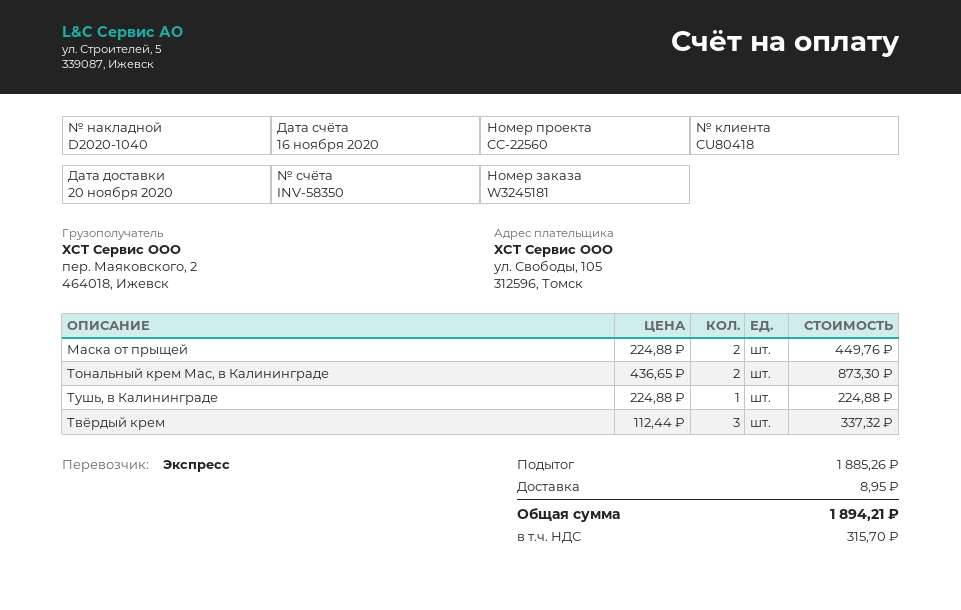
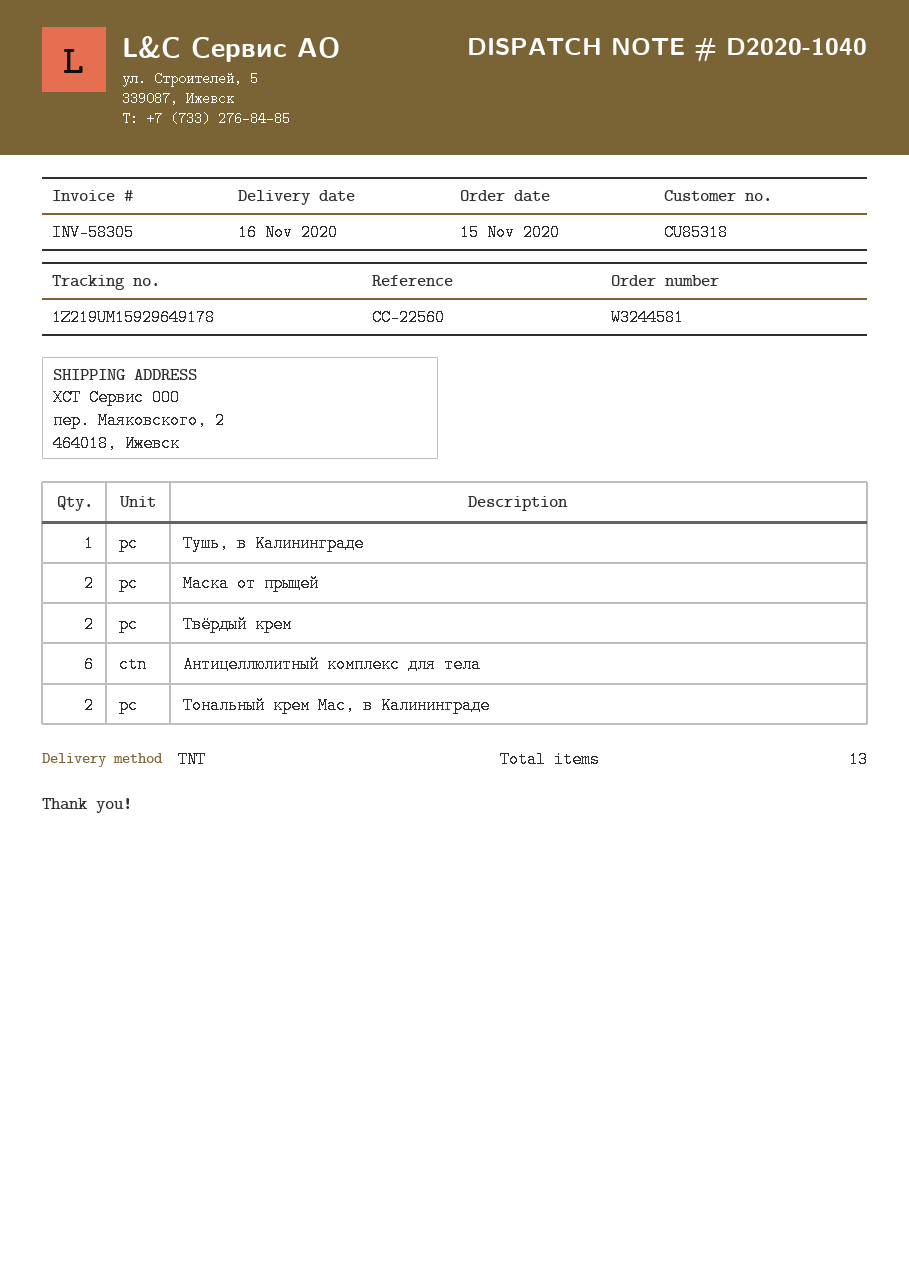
order number: W3245181 -> W3244581
delivery date: 2020-11-20 -> 2020-11-16
invoice number: INV-58350 -> INV-58305
customer number: CU80418 -> CU85318
shipping method: express -> TNT
Твёрдый крем: 3 -> 2
Антицеллюлитный комплекс для тела: none -> 6

